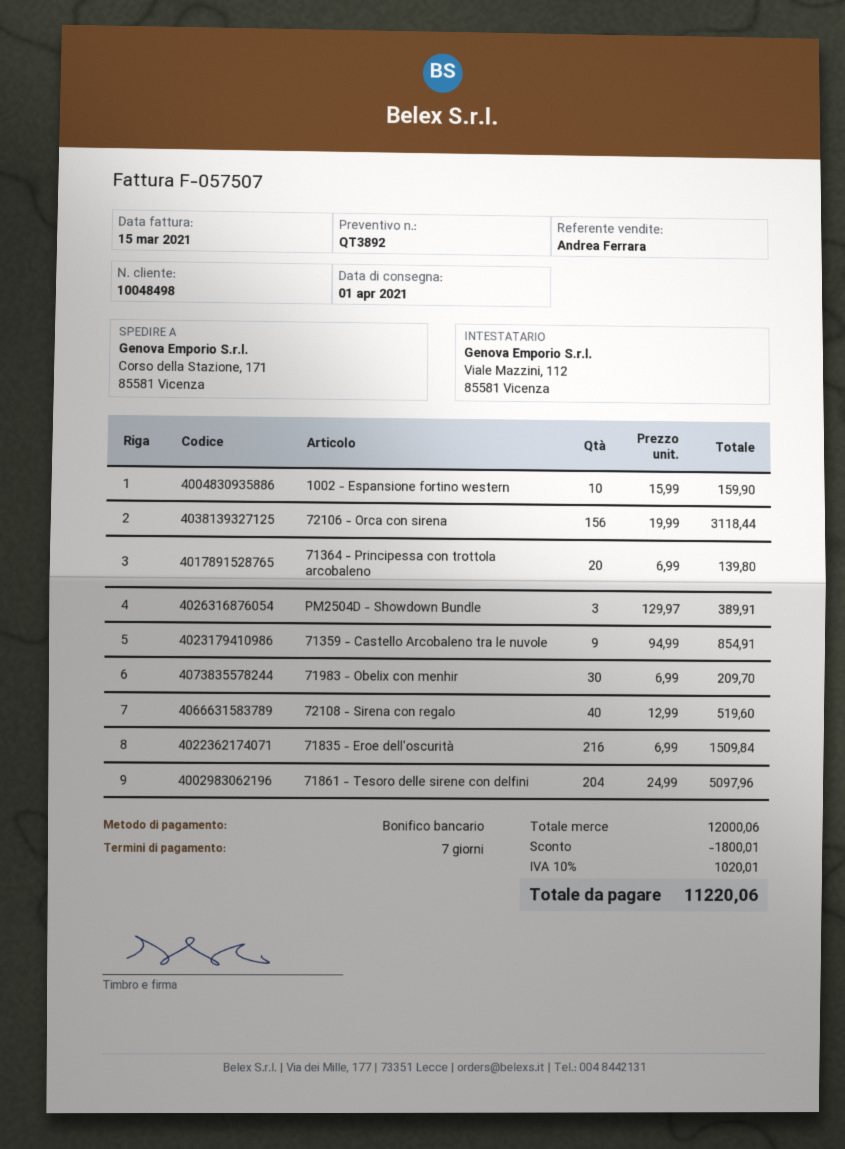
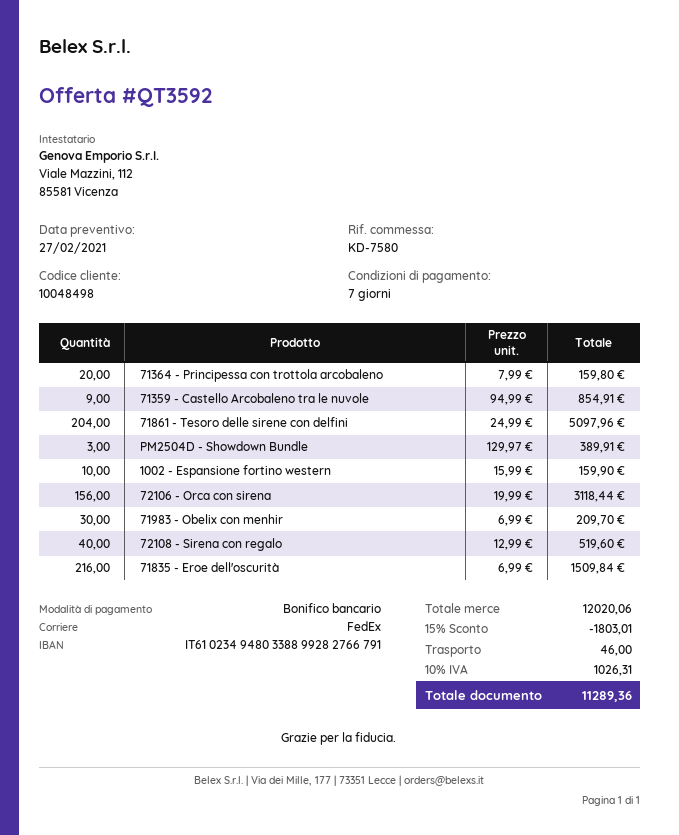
quote number: QT3892 -> QT3592
71364 - Principessa con trottola arcobaleno: 20 x 6.99 = 139.80 -> 20 x 7.99 = 159.80
subtotal: 12000.06 -> 12020.06
discount: 1800.01 -> 1803.01
shipping: none -> 46.00
tax: 10% = 1020.01 -> 10% = 1026.31
total: 11220.06 -> 11289.36

